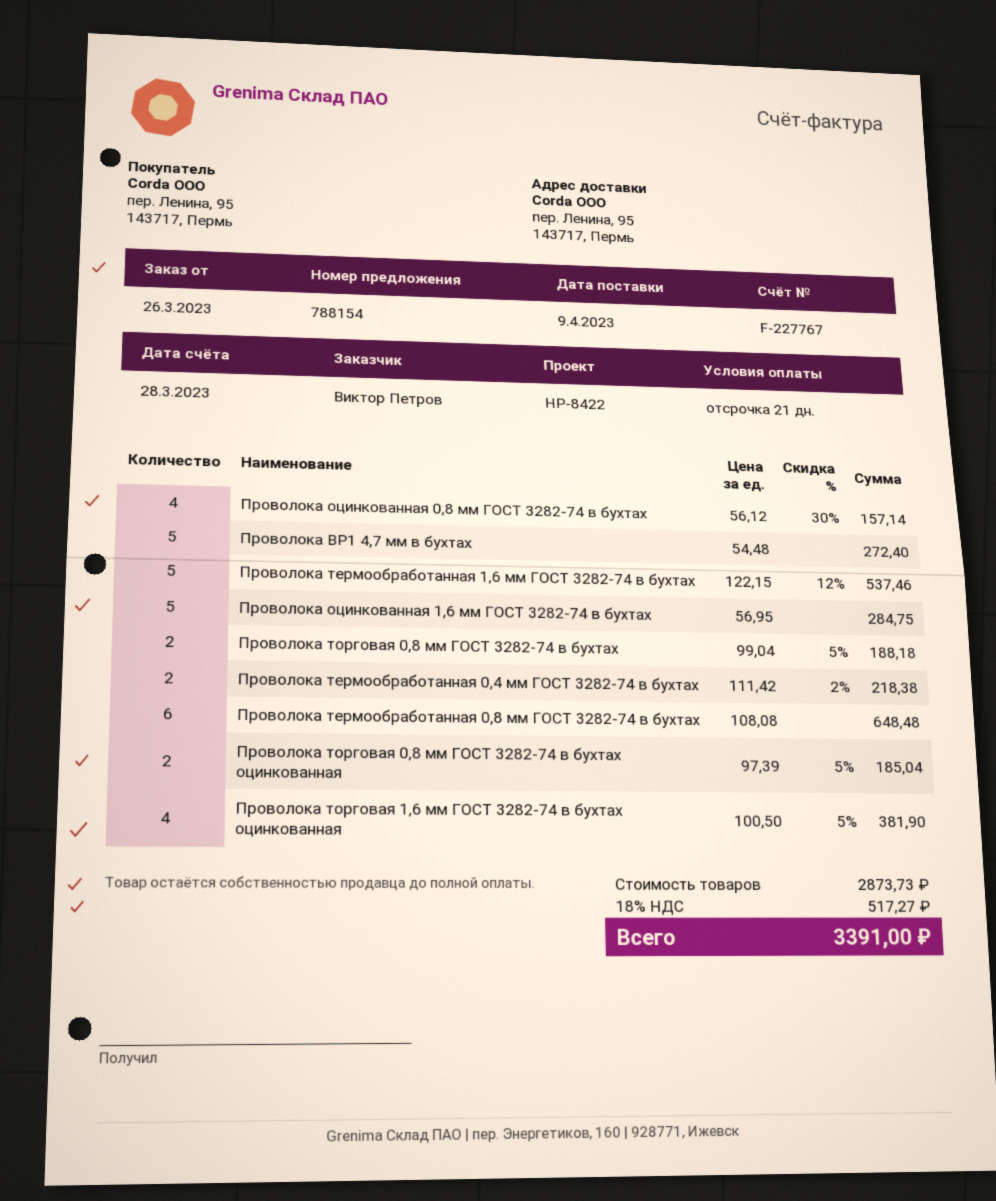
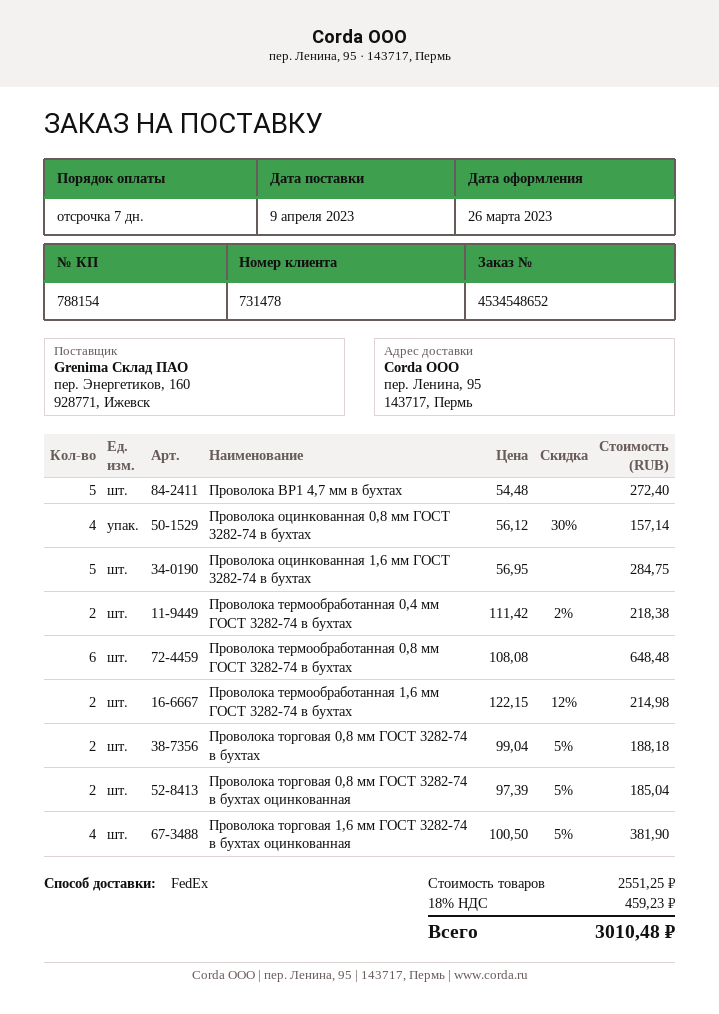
payment terms: 21 days -> 7 days
Проволока термообработанная 1,6 мм ГОСТ 3282-74 в бухтах: 5 x 122.15 - 12% = 537.46 -> 2 x 122.15 - 12% = 214.98
subtotal: 2873.73 -> 2551.25
tax: 18% = 517.27 -> 18% = 459.23
total: 3391.00 -> 3010.48

